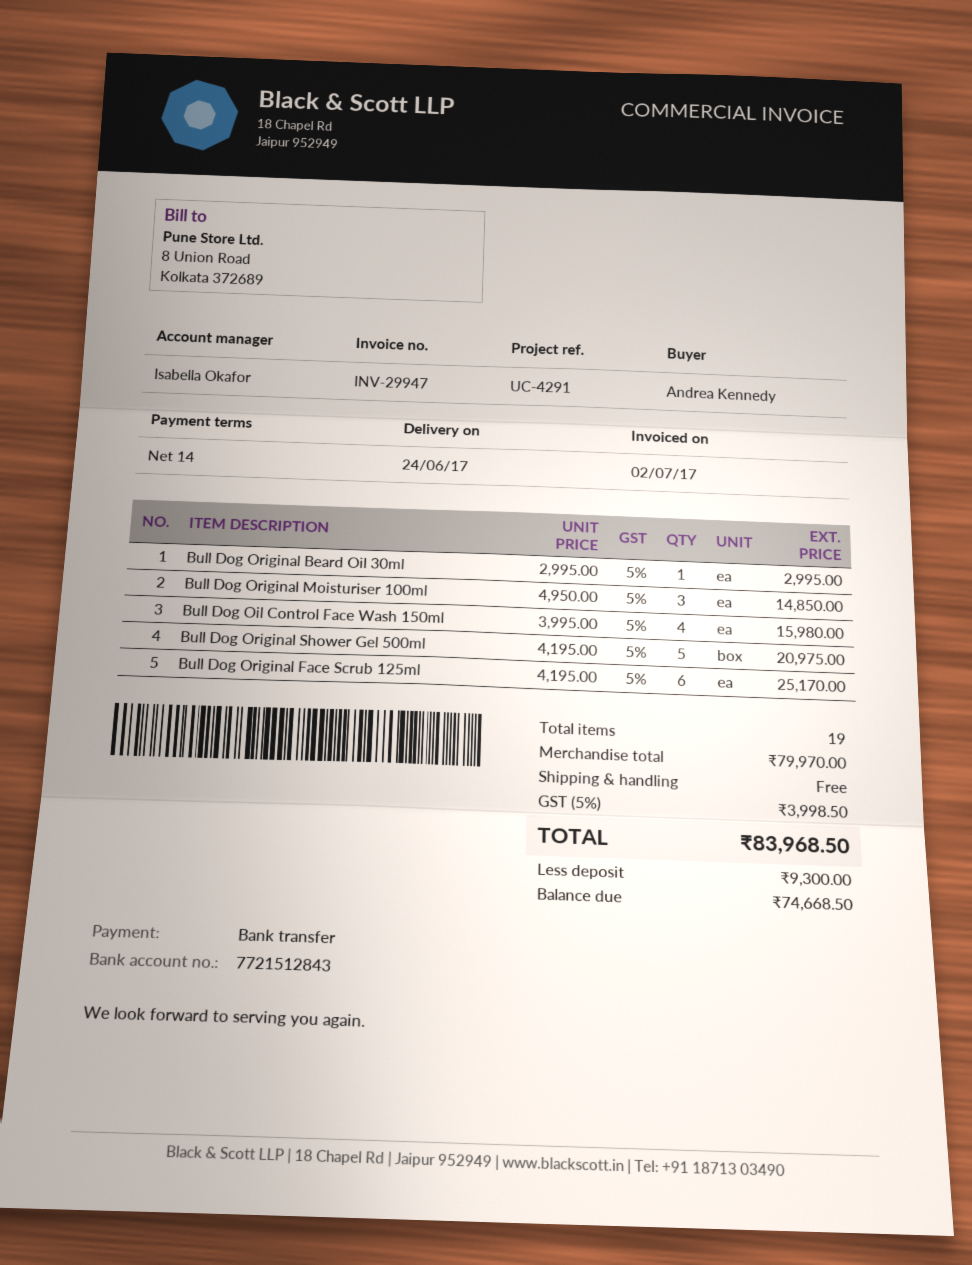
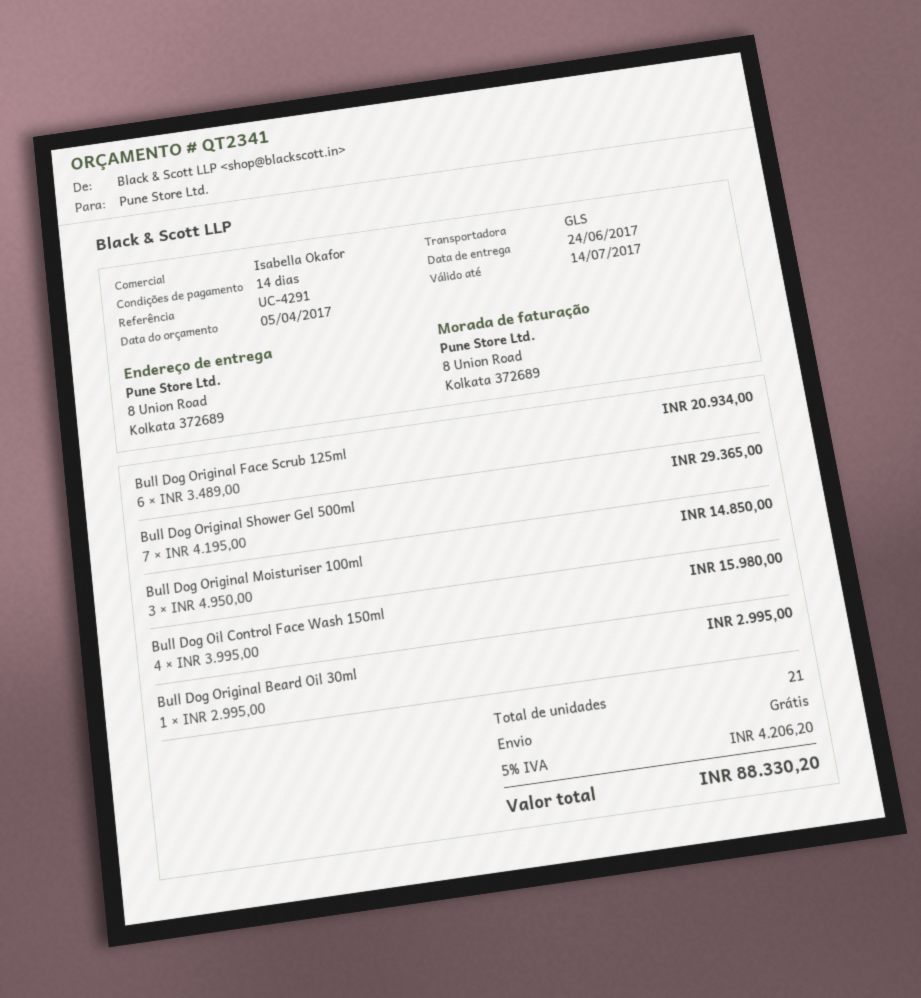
Bull Dog Original Shower Gel 500ml: 5 x 4195.00 = 20975.00 -> 7 x 4195.00 = 29365.00
Bull Dog Original Face Scrub 125ml: 6 x 4195.00 = 25170.00 -> 6 x 3489.00 = 20934.00
total quantity: 19 -> 21
tax: 5% = 3998.50 -> 5% = 4206.20
total: 83968.50 -> 88330.20

